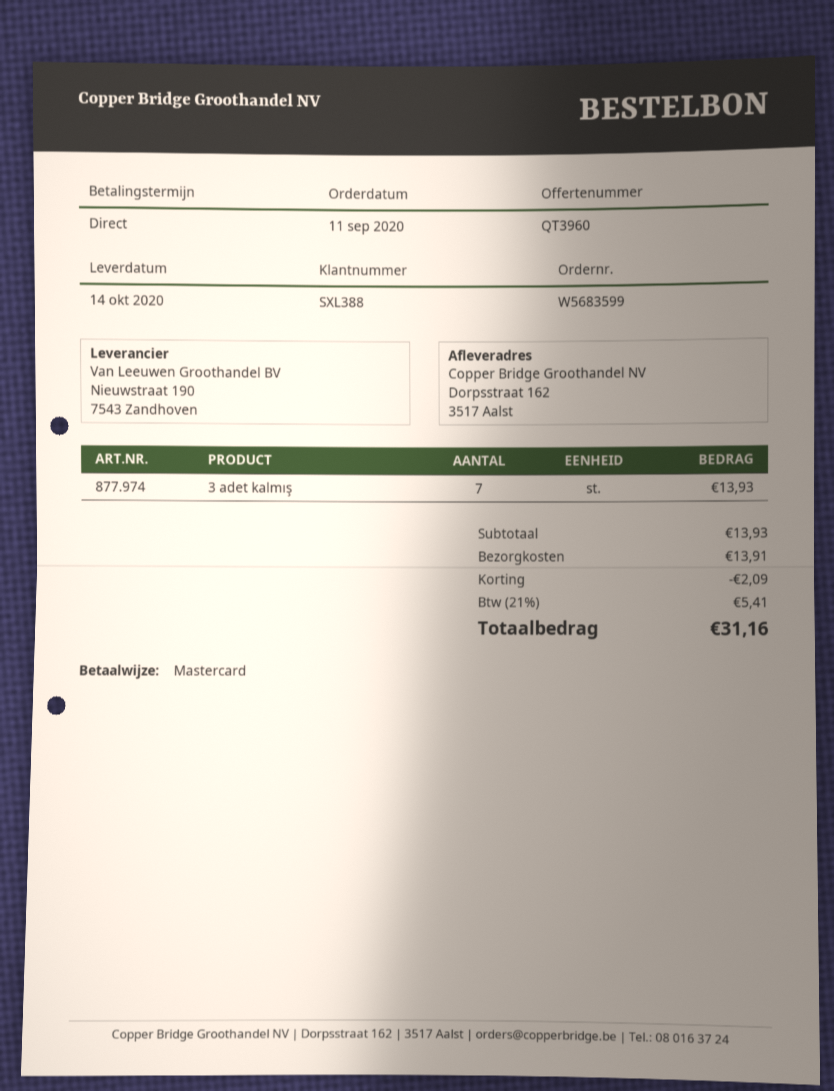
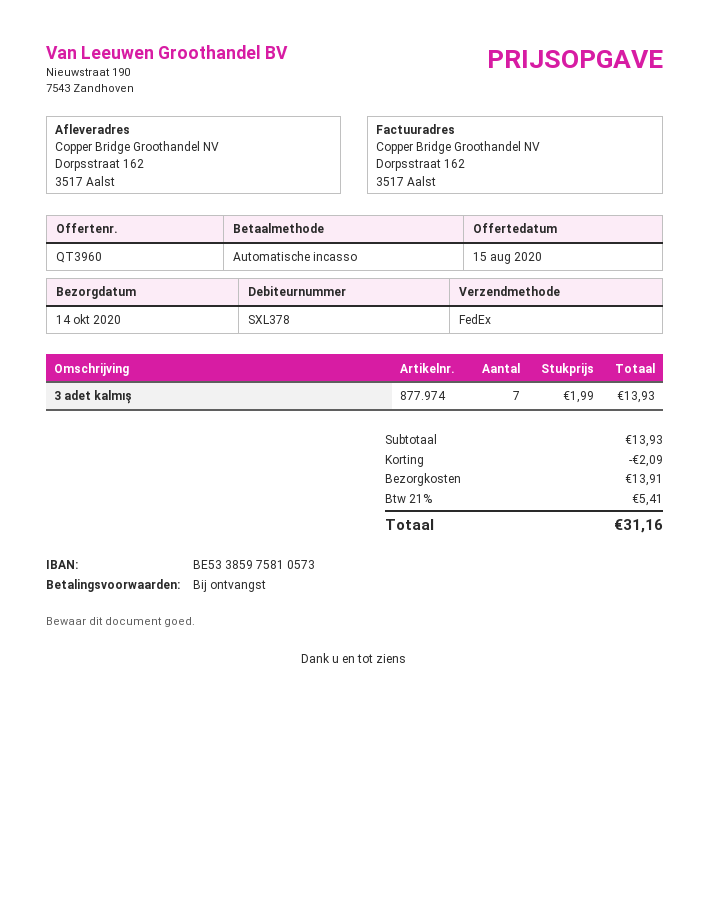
customer number: SXL388 -> SXL378
payment method: Mastercard -> direct debit

